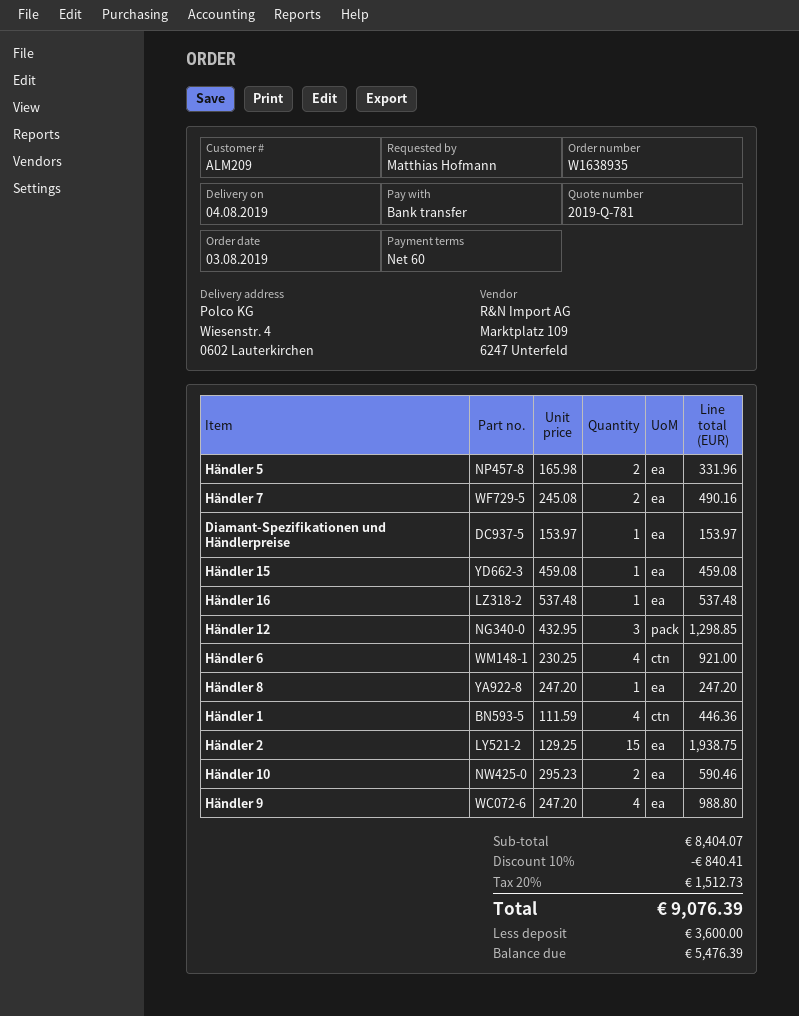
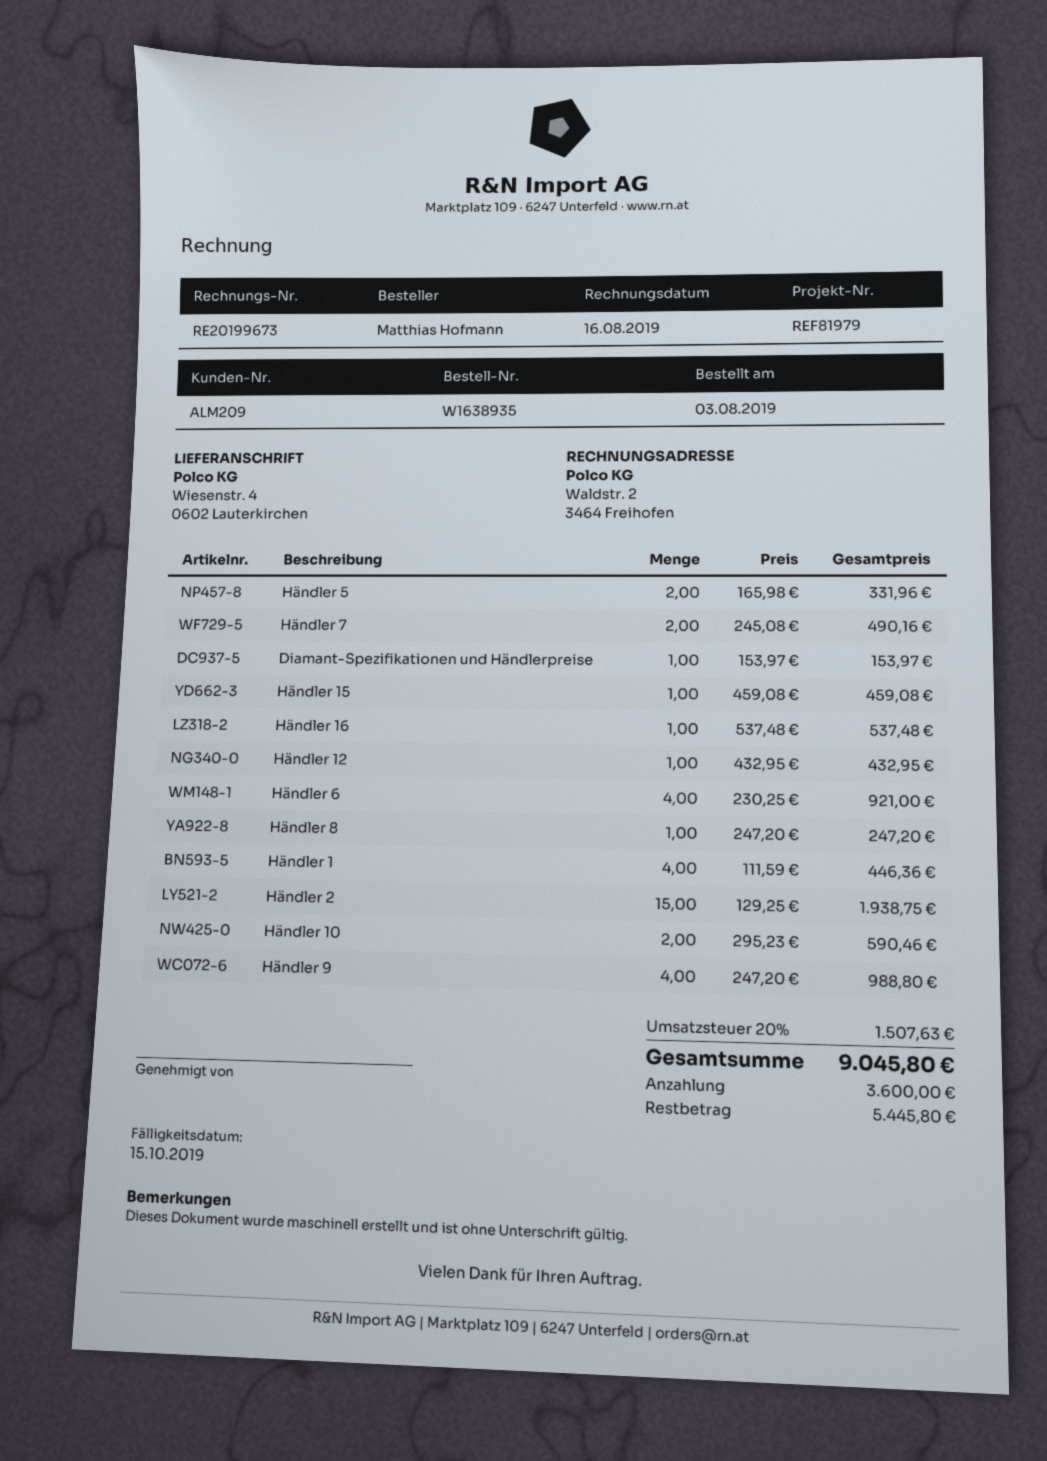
Händler 12: 3 x 432.95 = 1298.85 -> 1 x 432.95 = 432.95
discount: 10% = 840.41 -> none
tax: 20% = 1512.73 -> 20% = 1507.63
total: 9076.39 -> 9045.80
balance: 5476.39 -> 5445.80

